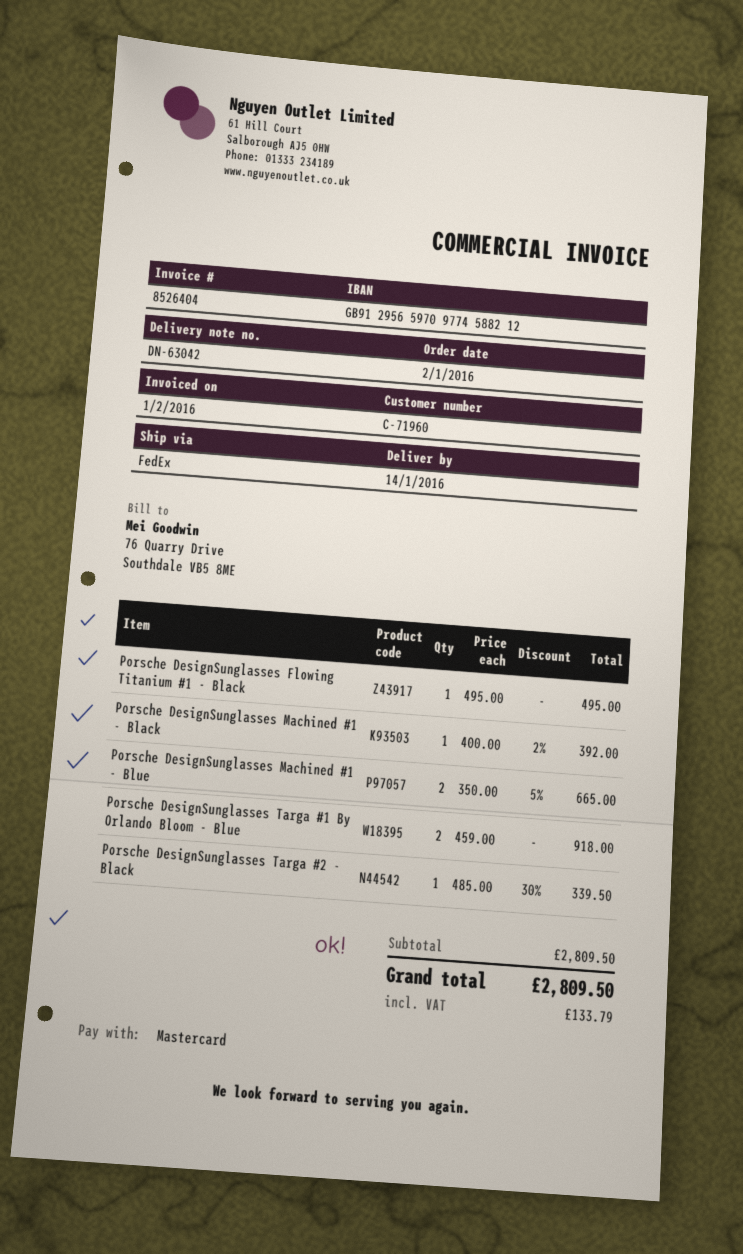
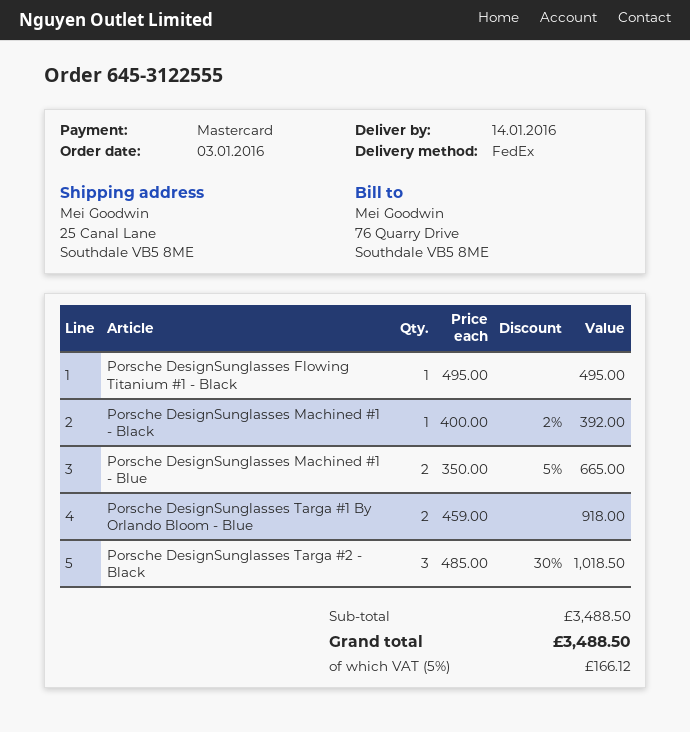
order date: 2016-01-02 -> 2016-01-03
Porsche DesignSunglasses Targa #2 - Black: 1 x 485.00 - 30% = 339.50 -> 3 x 485.00 - 30% = 1018.50
subtotal: 2809.50 -> 3488.50
tax: 133.79 -> 166.12
total: 2809.50 -> 3488.50

